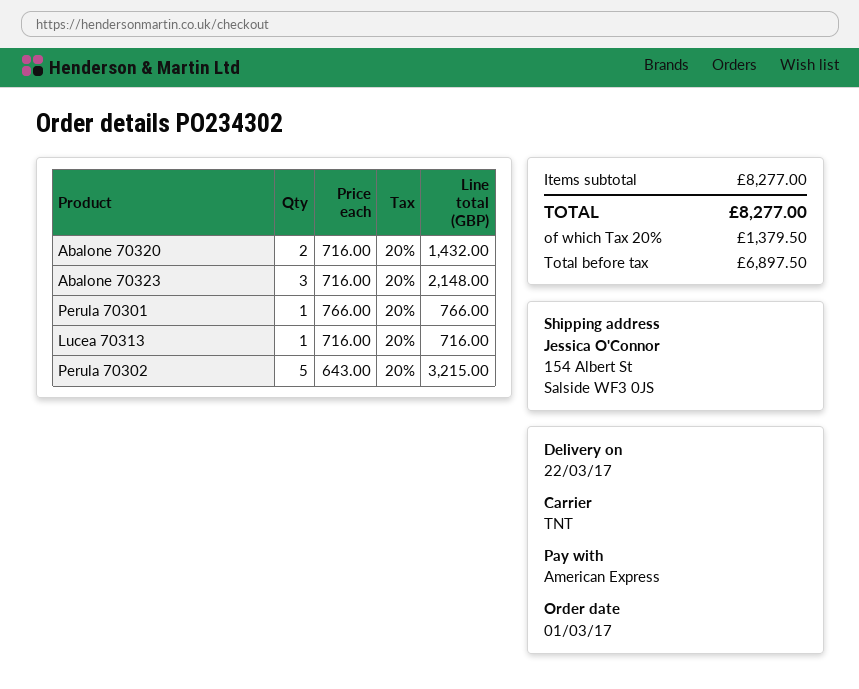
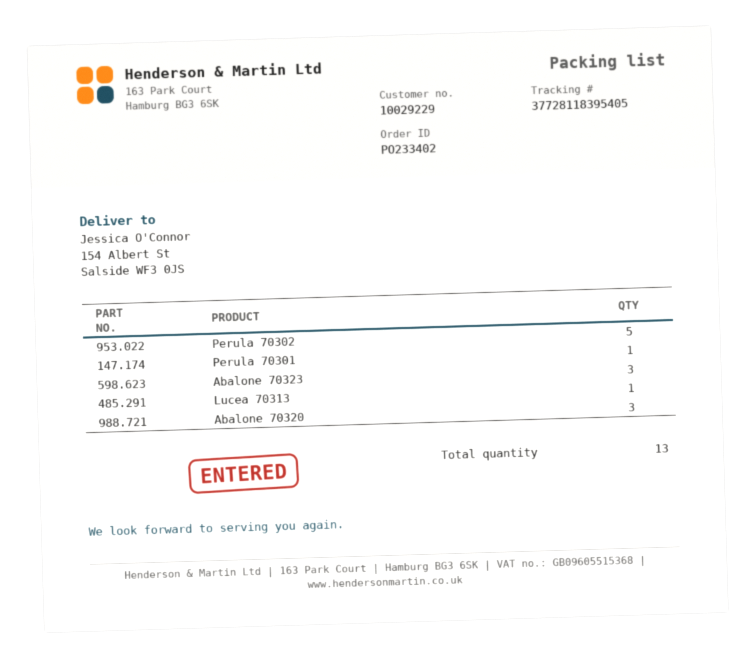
order number: PO234302 -> PO233402
Abalone 70320: 2 -> 3

